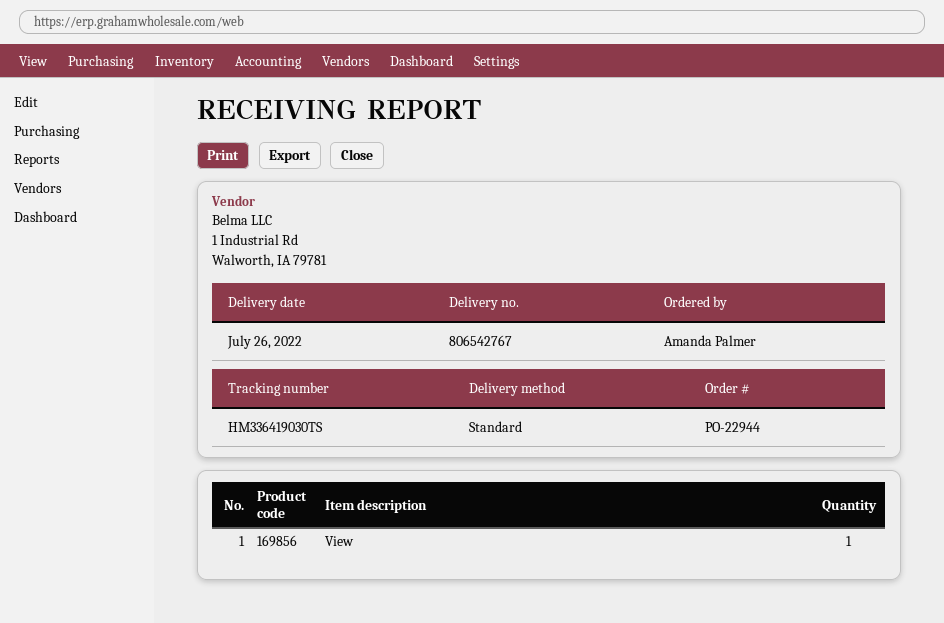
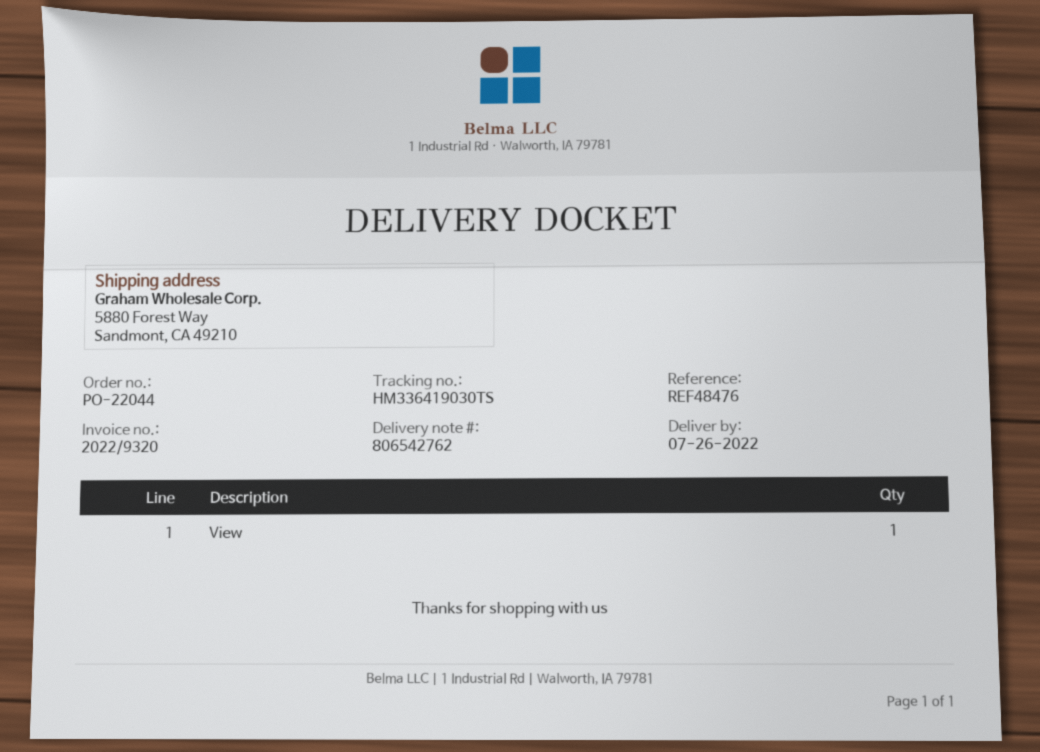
order number: PO-22944 -> PO-22044
delivery note number: 806542767 -> 806542762

